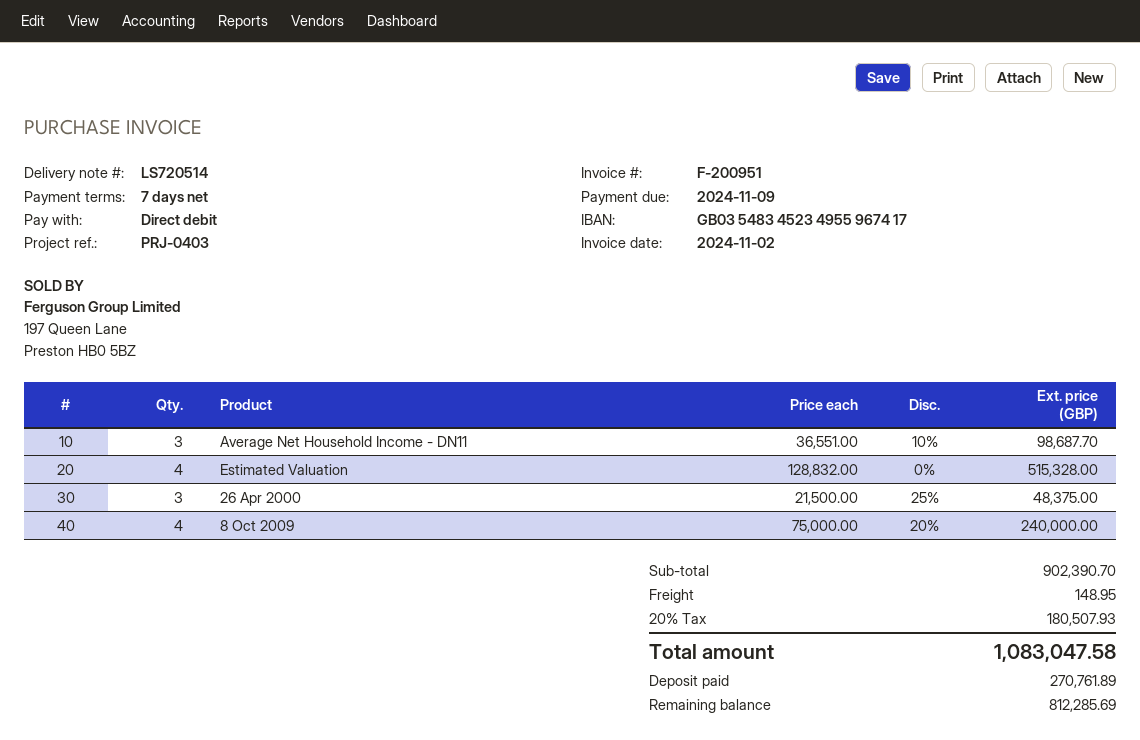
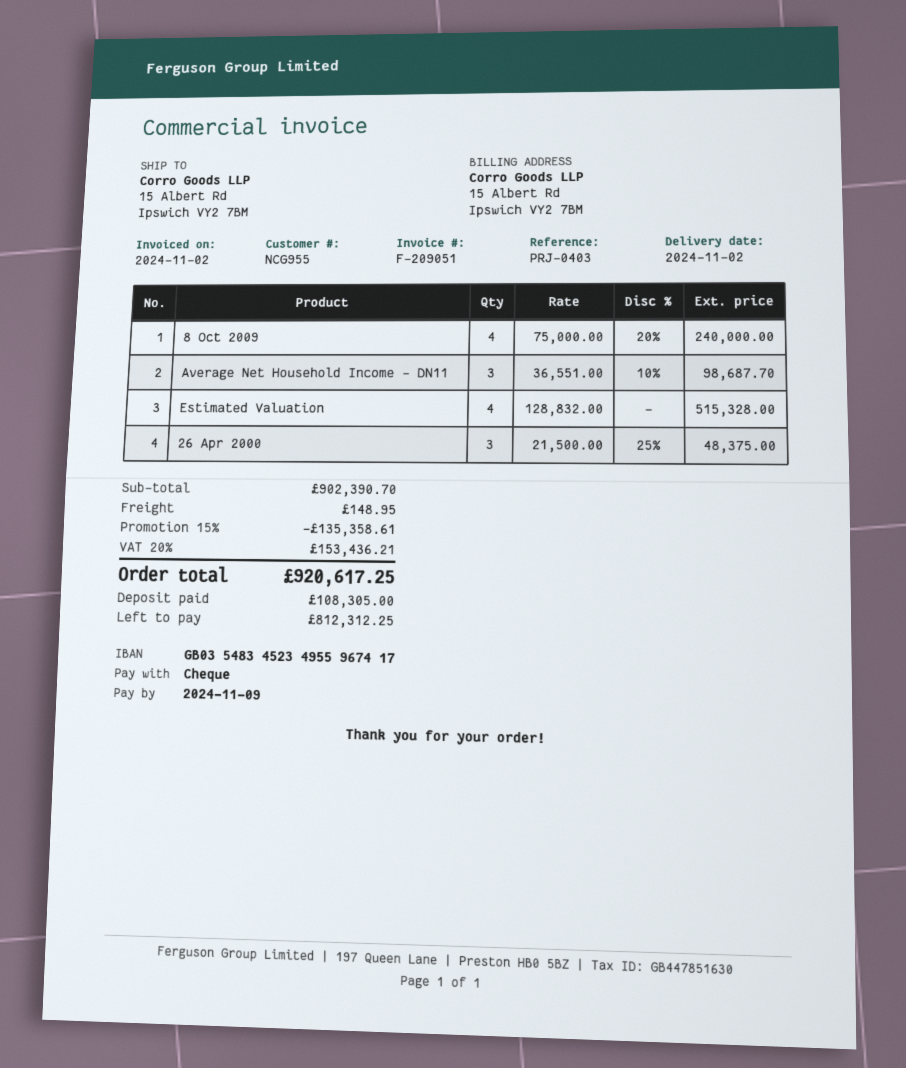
invoice number: F-200951 -> F-209051
payment method: direct debit -> cheque
discount: none -> 15% = 135358.61
tax: 20% = 180507.93 -> 20% = 153436.21
total: 1083047.58 -> 920617.25
deposit: 270761.89 -> 108305.00
balance: 812285.69 -> 812312.25

